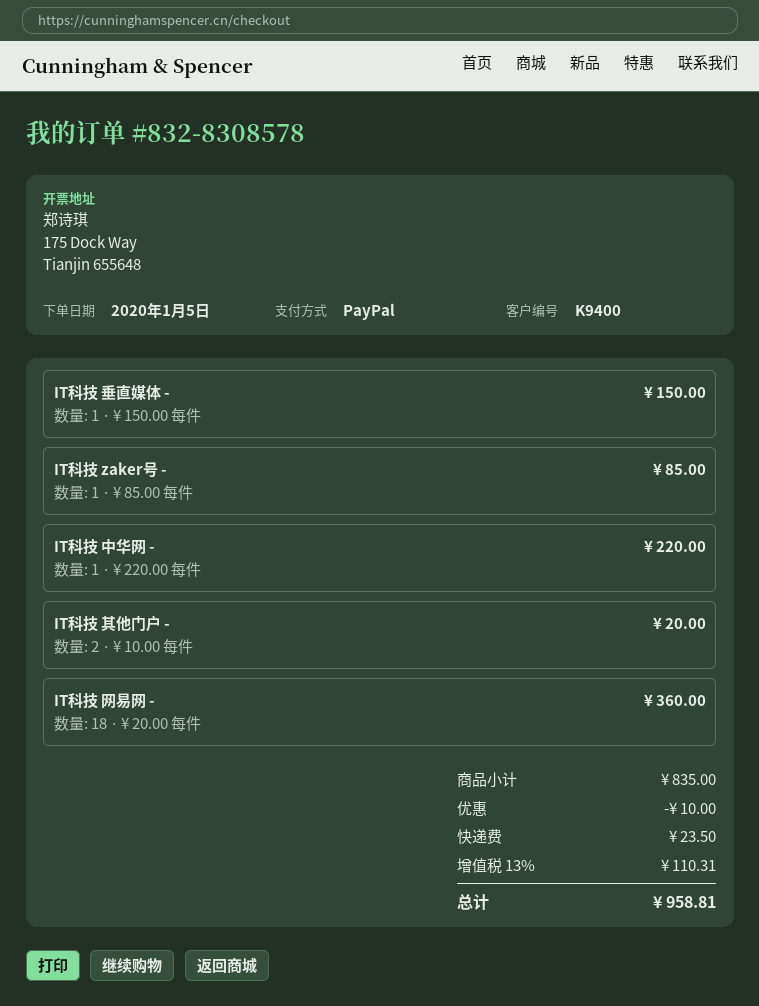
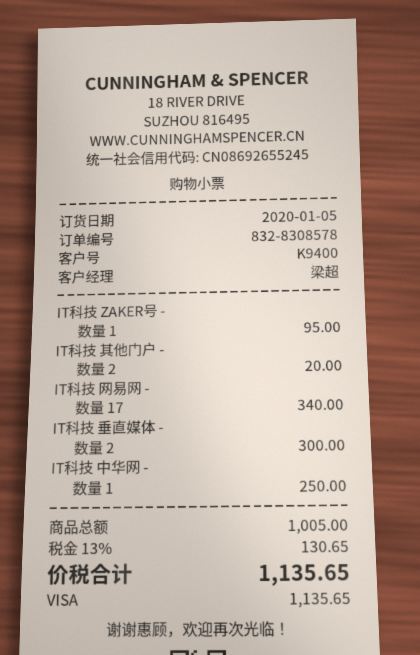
payment method: PayPal -> Visa
IT科技 垂直媒体 -: 1 for 150.00 -> 2 for 300.00
IT科技 zaker号 -: 1 for 85.00 -> 1 for 95.00
IT科技 中华网 -: 1 for 220.00 -> 1 for 250.00
IT科技 网易网 -: 18 for 360.00 -> 17 for 340.00
subtotal: 835.00 -> 1005.00
discount: 10.00 -> none
shipping: 23.50 -> none
tax: 13% = 110.31 -> 13% = 130.65
total: 958.81 -> 1135.65

